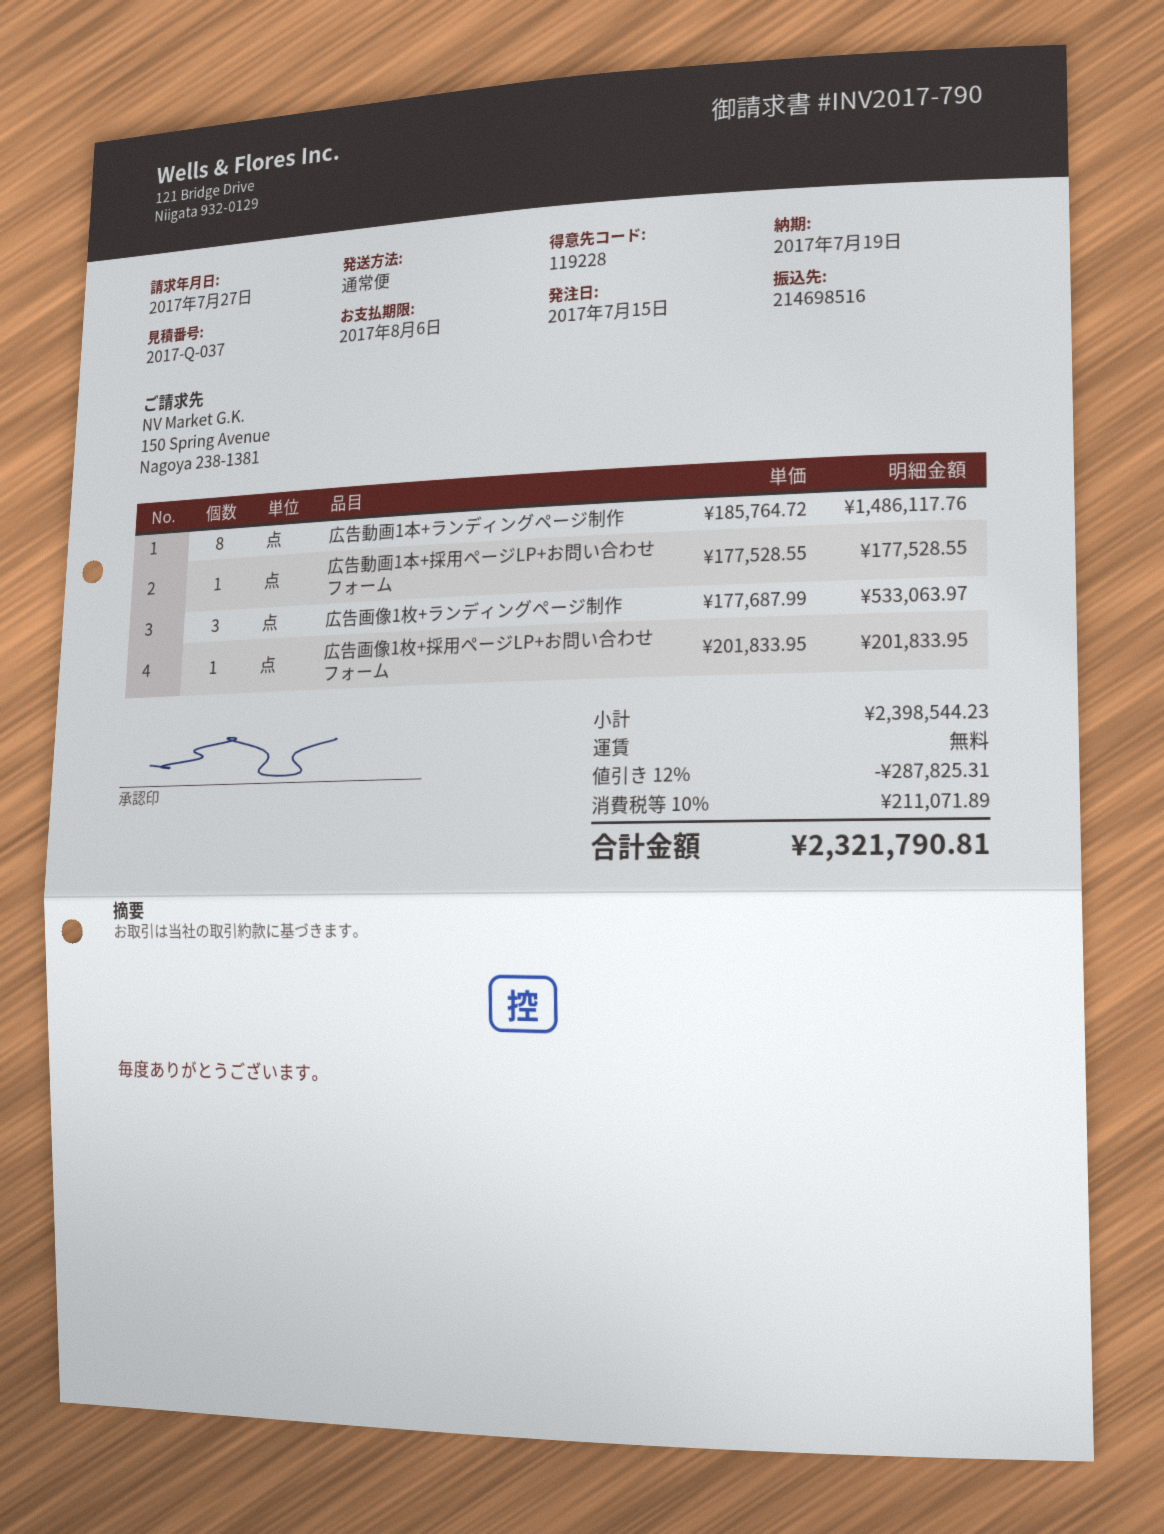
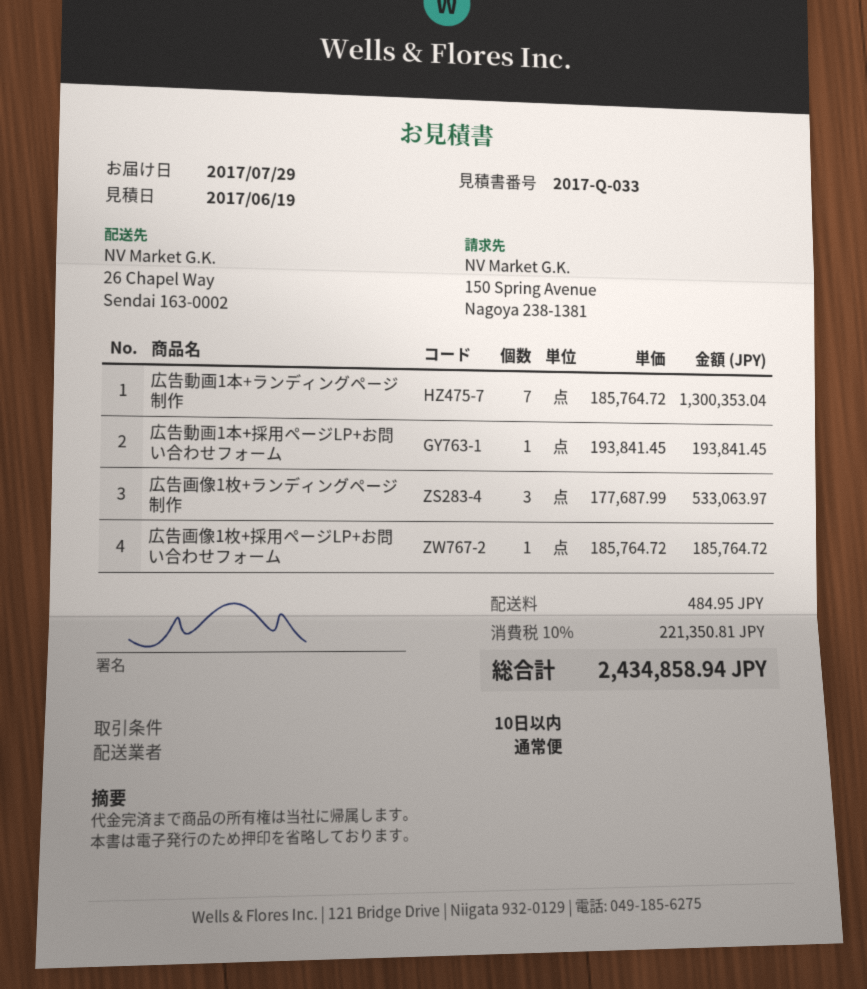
quote number: 2017-Q-037 -> 2017-Q-033
delivery date: 2017-07-19 -> 2017-07-29
広告動画1本+ランディングページ制作: 8 x 185764.72 = 1486117.76 -> 7 x 185764.72 = 1300353.04
広告動画1本+採用ページLP+お問い合わせフォーム: 1 x 177528.55 = 177528.55 -> 1 x 193841.45 = 193841.45
広告画像1枚+採用ページLP+お問い合わせフォーム: 1 x 201833.95 = 201833.95 -> 1 x 185764.72 = 185764.72
discount: 12% = 287825.31 -> none
shipping: 0.00 -> 484.95
tax: 10% = 211071.89 -> 10% = 221350.81
total: 2321790.81 -> 2434858.94

